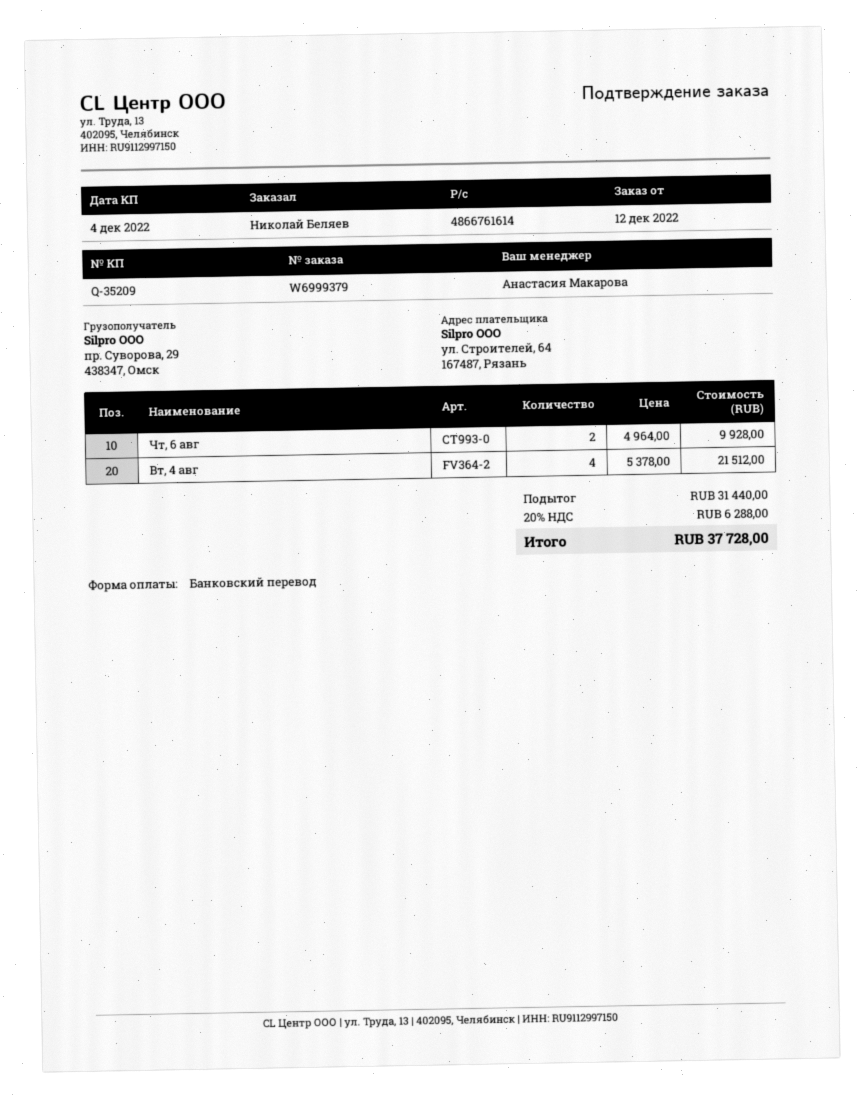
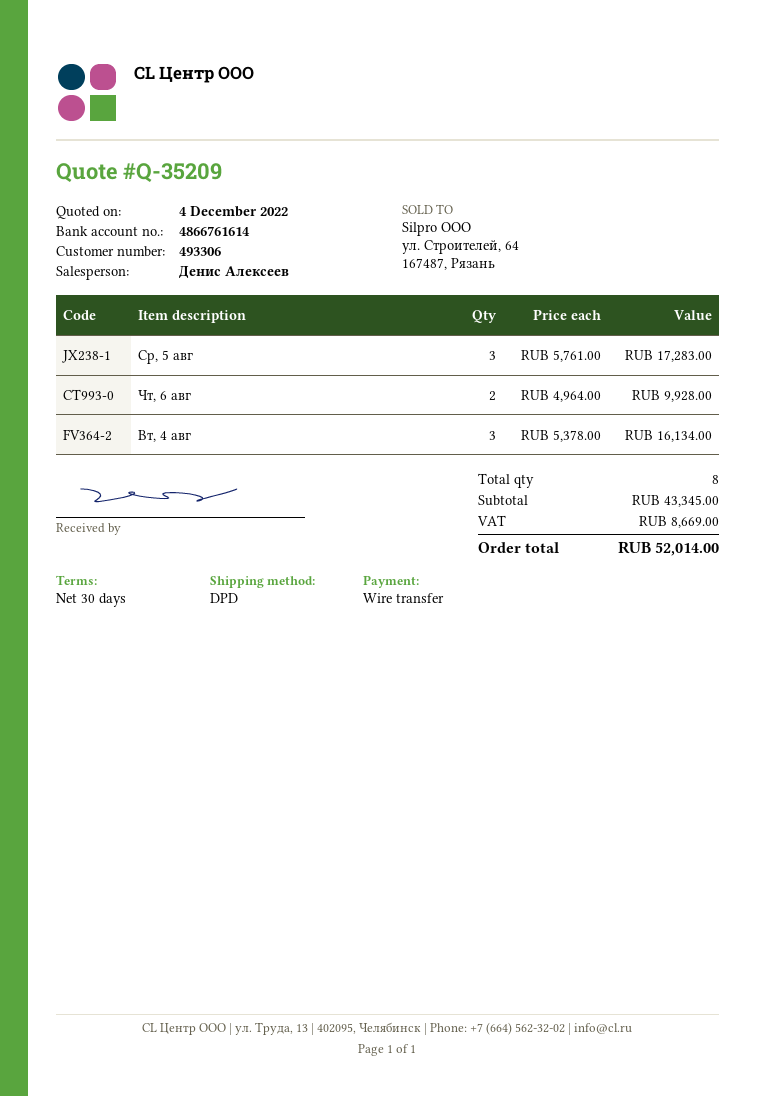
sales rep: Анастасия Макарова -> Денис Алексеев
Вт, 4 авг: 4 x 5378.00 = 21512.00 -> 3 x 5378.00 = 16134.00
Ср, 5 авг: none -> 3 x 5761.00 = 17283.00
subtotal: 31440.00 -> 43345.00
tax: 6288.00 -> 8669.00
total: 37728.00 -> 52014.00

